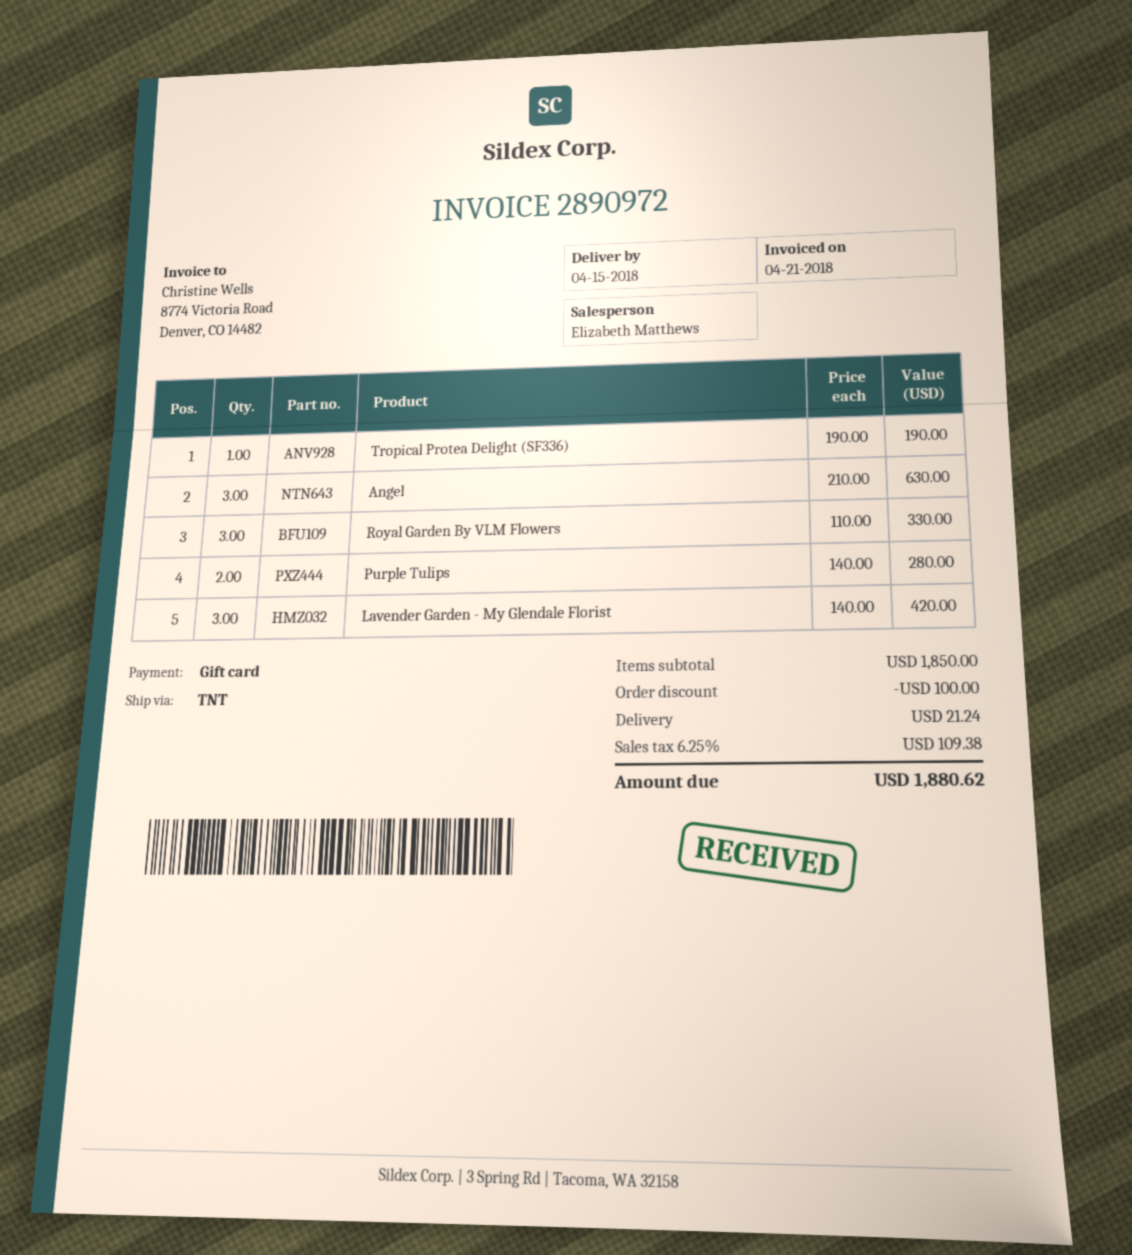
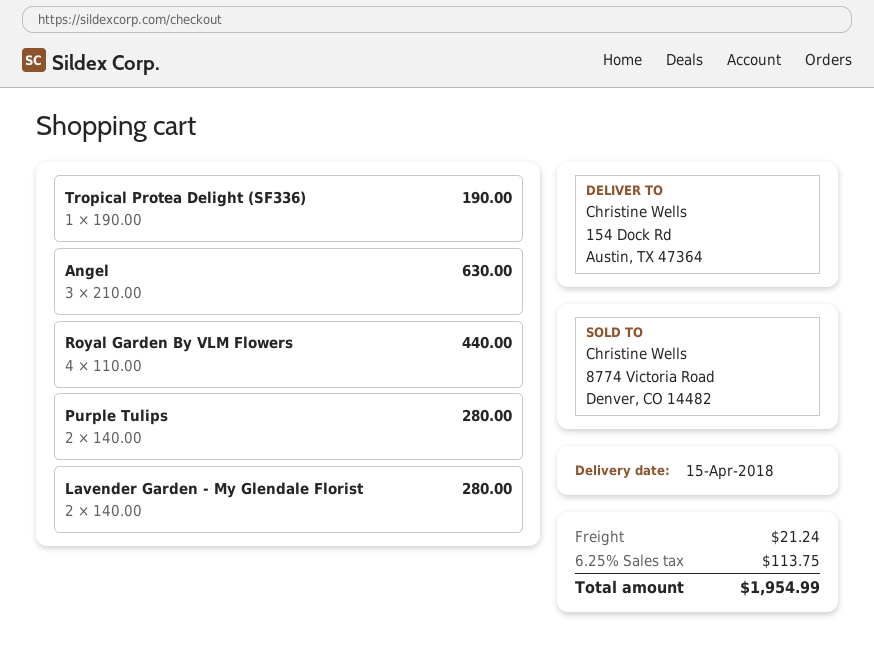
Royal Garden By VLM Flowers: 3 x 110.00 = 330.00 -> 4 x 110.00 = 440.00
Lavender Garden - My Glendale Florist: 3 x 140.00 = 420.00 -> 2 x 140.00 = 280.00
discount: 100.00 -> none
tax: 6.25% = 109.38 -> 6.25% = 113.75
total: 1880.62 -> 1954.99

